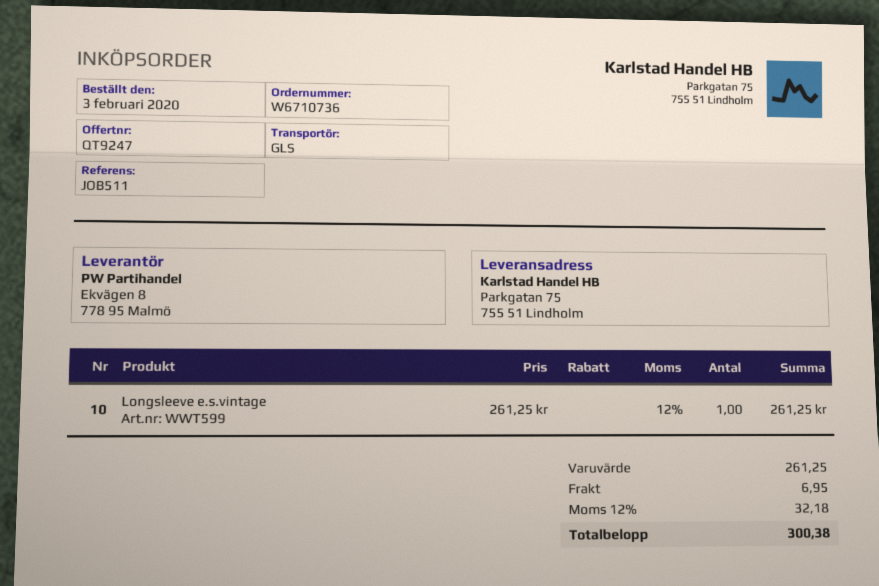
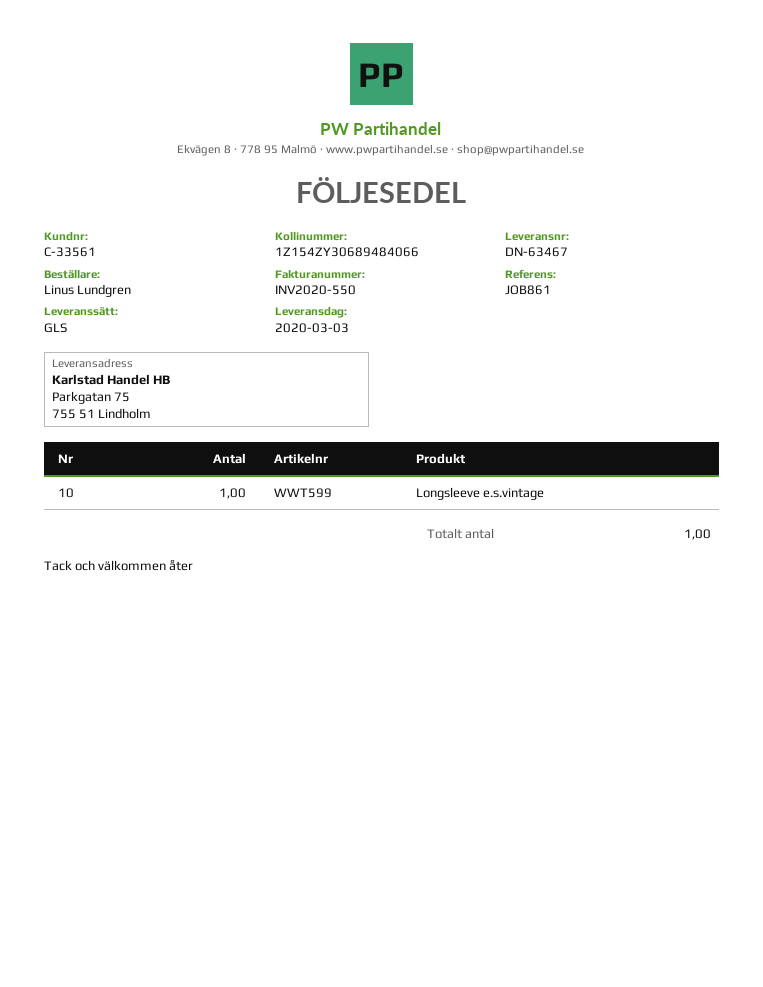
reference: JOB511 -> JOB861

